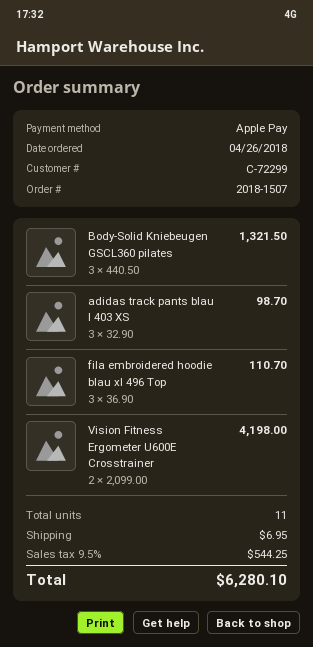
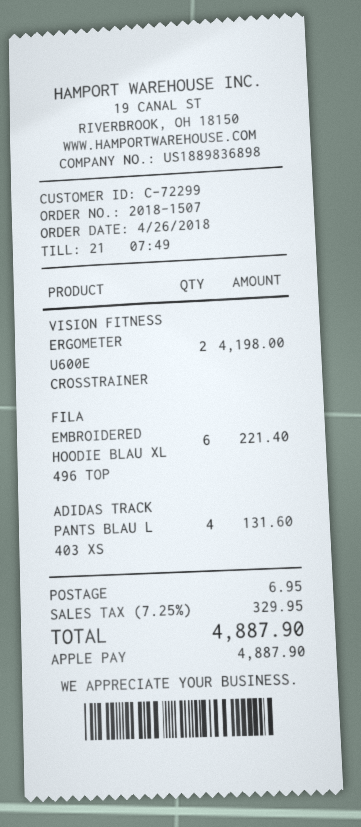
Body-Solid Kniebeugen GSCL360 pilates: 3 for 1321.50 -> none
adidas track pants blau l 403 XS: 3 for 98.70 -> 4 for 131.60
fila embroidered hoodie blau xl 496 Top: 3 for 110.70 -> 6 for 221.40
tax: 9.5% = 544.25 -> 7.25% = 329.95
total: 6280.10 -> 4887.90

